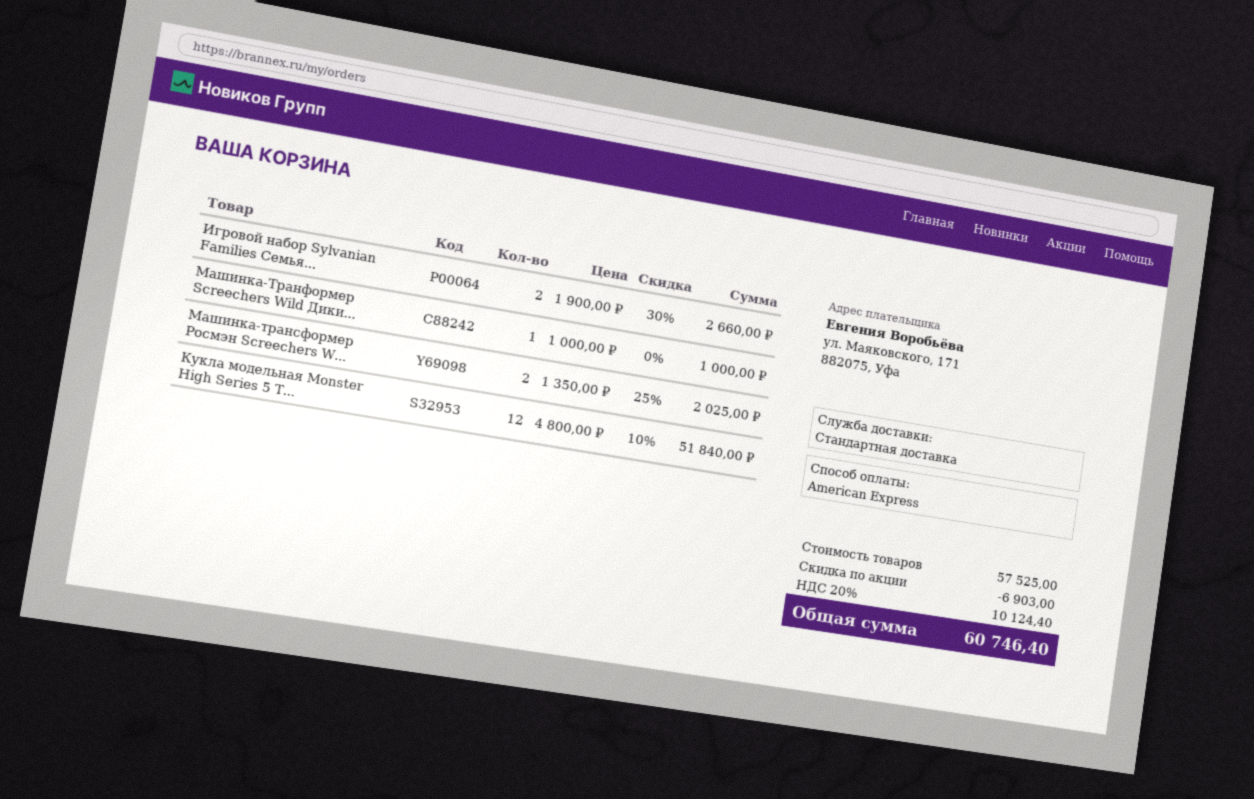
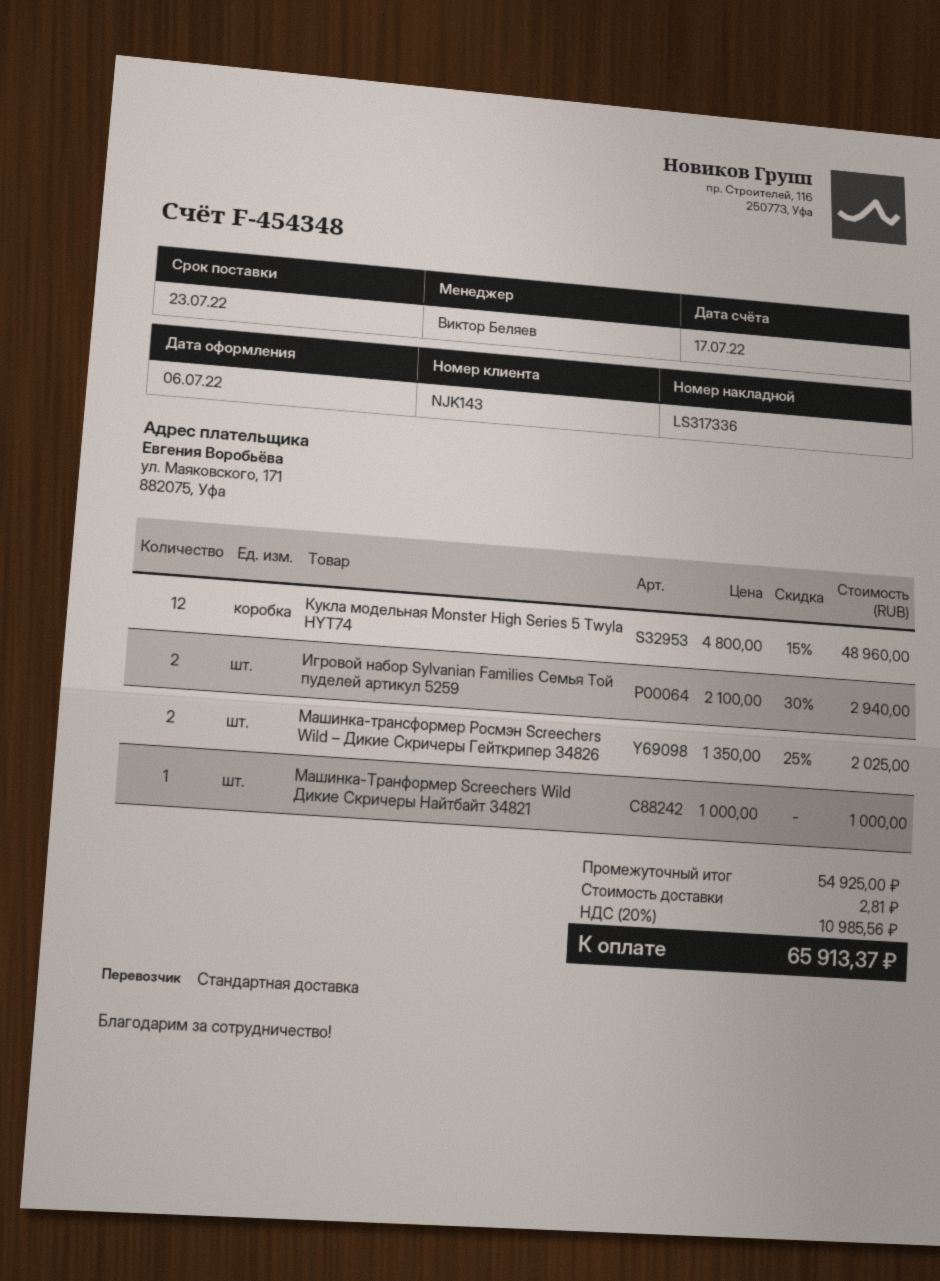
Игровой набор Sylvanian Families Семья...: 2 x 1900.00 - 30% = 2660.00 -> 2 x 2100.00 - 30% = 2940.00
Кукла модельная Monster High Series 5 T...: 12 x 4800.00 - 10% = 51840.00 -> 12 x 4800.00 - 15% = 48960.00
subtotal: 57525.00 -> 54925.00
discount: 6903.00 -> none
shipping: none -> 2.81
tax: 20% = 10124.40 -> 20% = 10985.56
total: 60746.40 -> 65913.37

